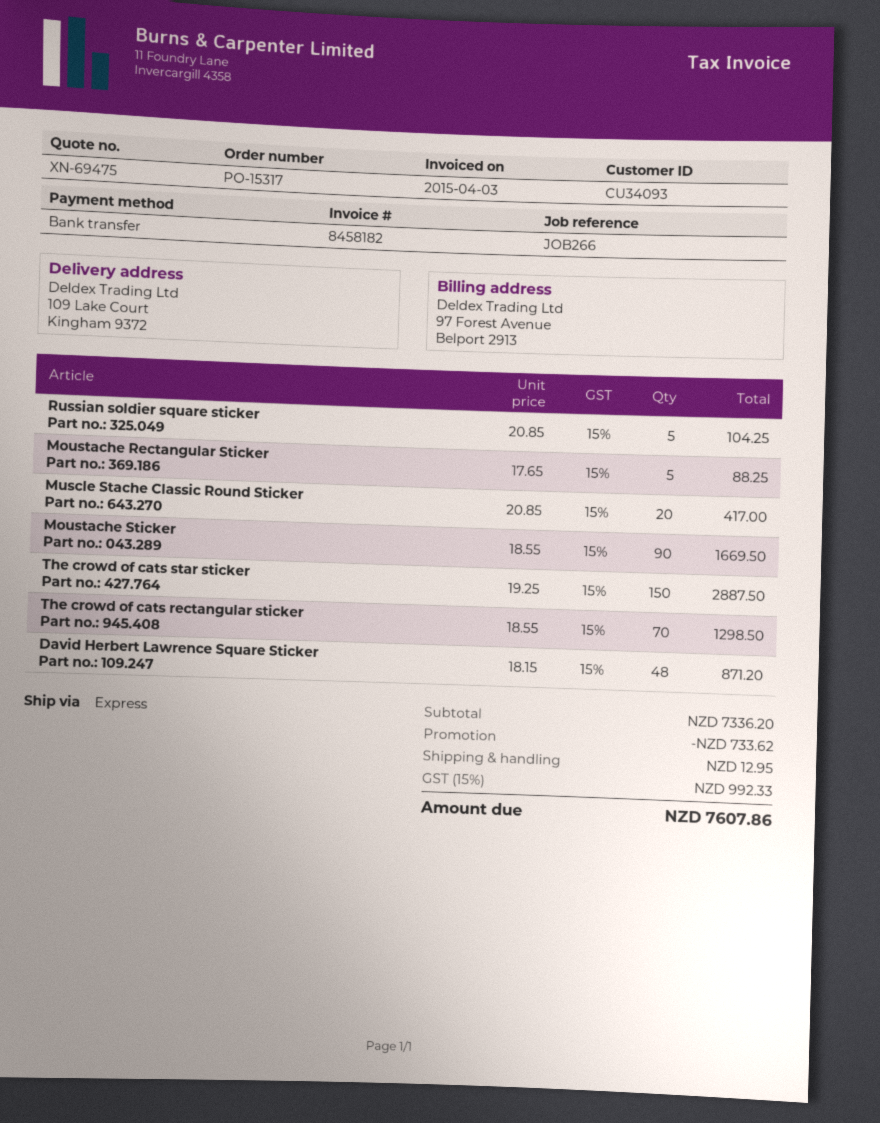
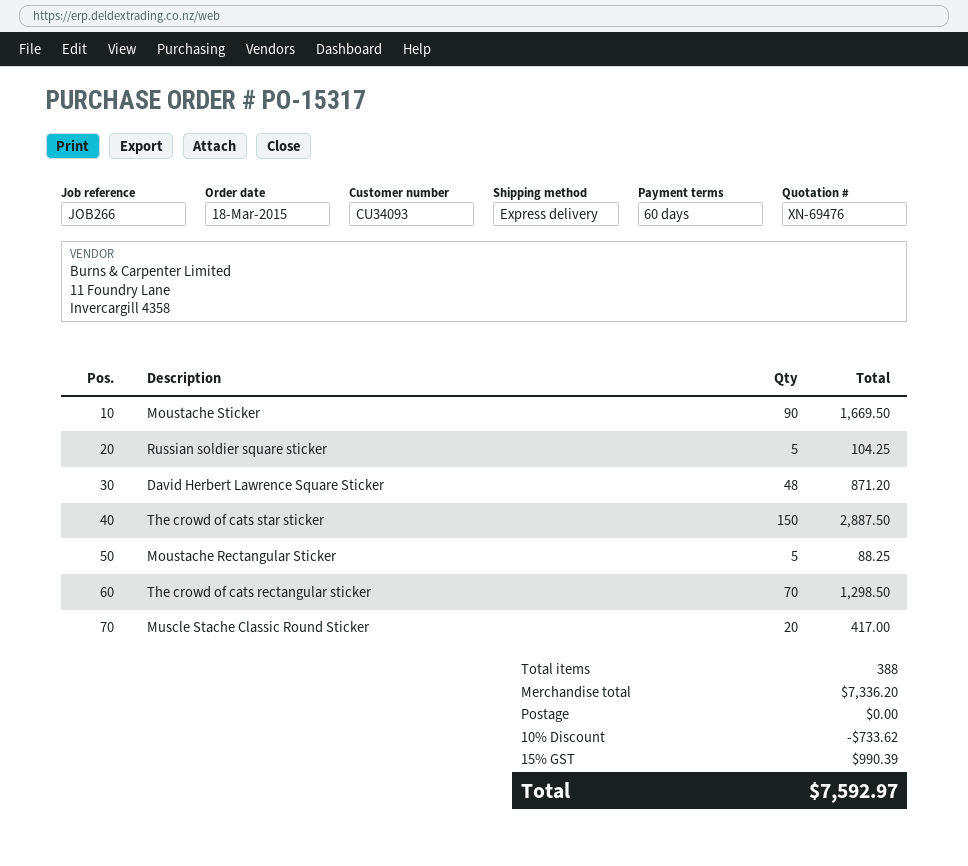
quote number: XN-69475 -> XN-69476
shipping: 12.95 -> 0.00
tax: 15% = 992.33 -> 15% = 990.39
total: 7607.86 -> 7592.97

